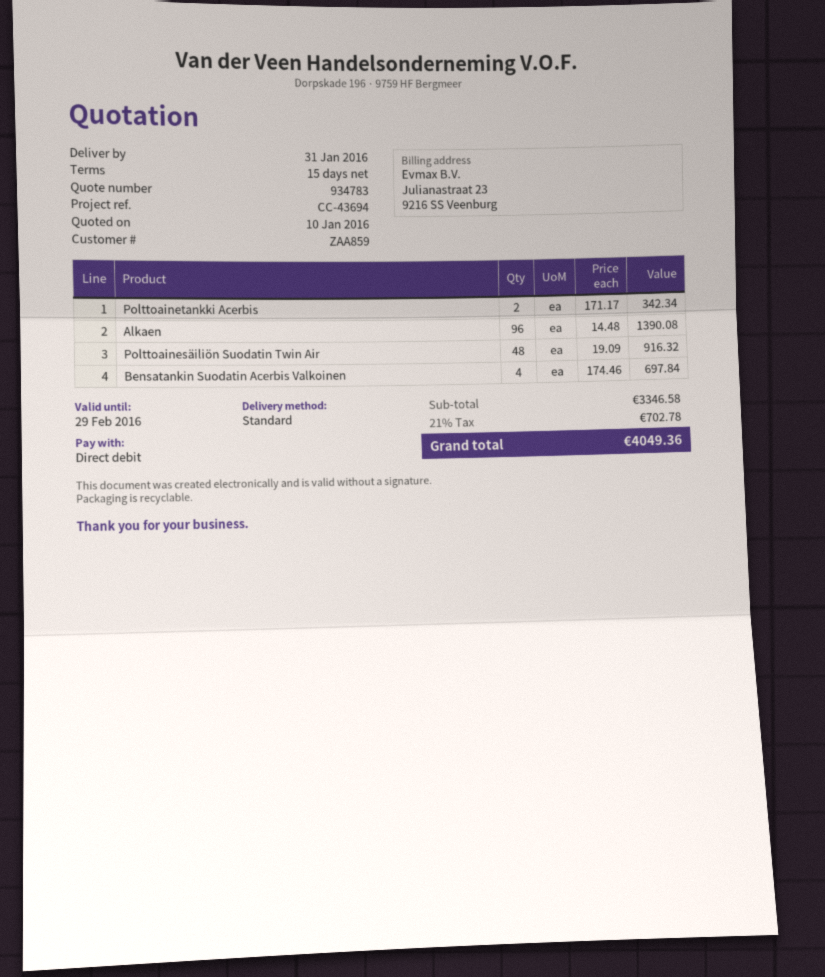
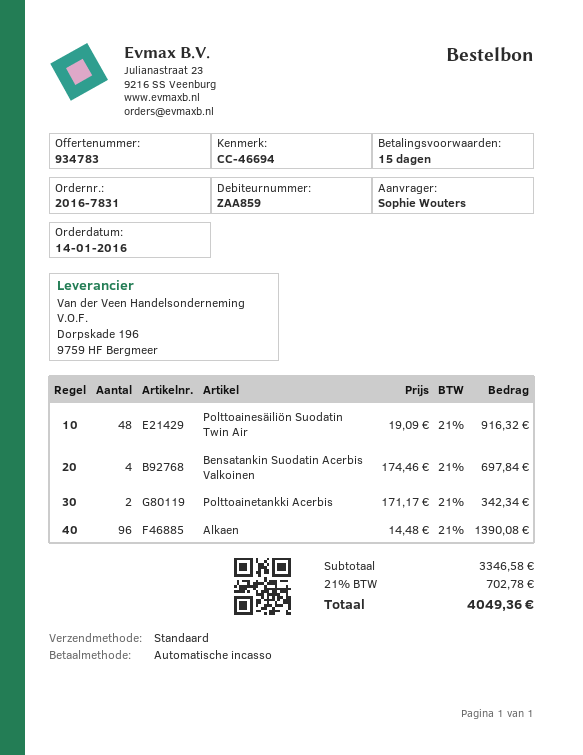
reference: CC-43694 -> CC-46694

